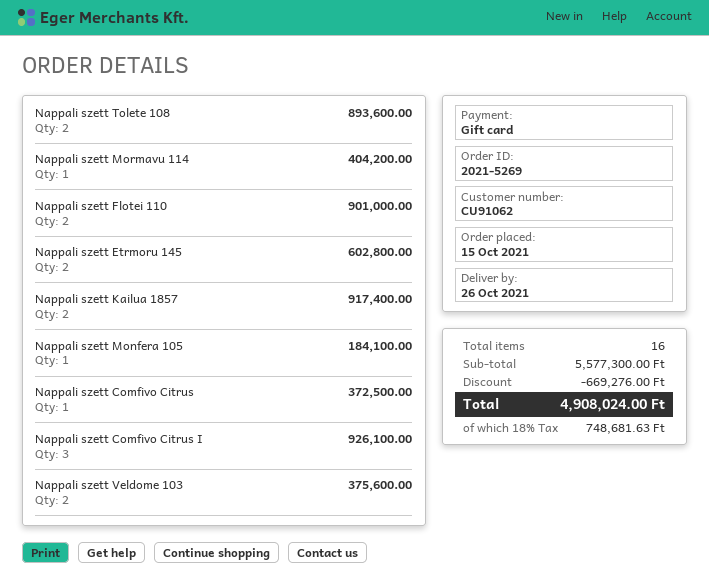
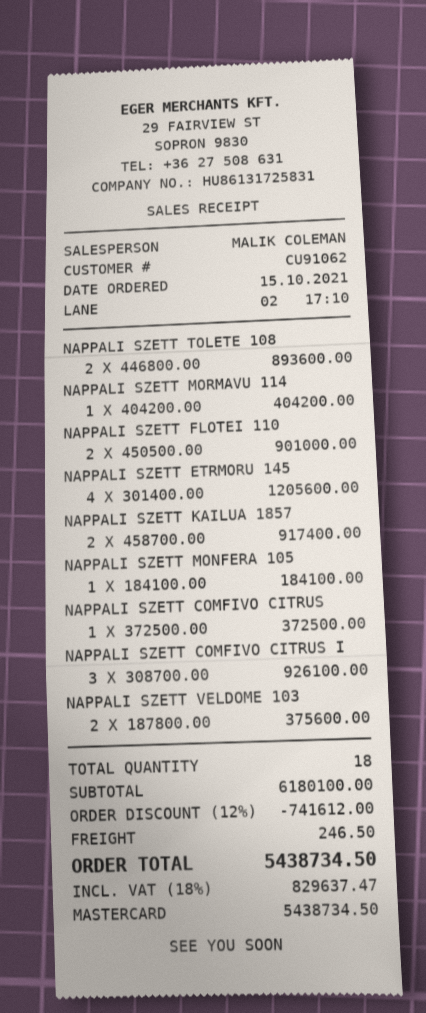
payment method: gift card -> Mastercard
Nappali szett Etrmoru 145: 2 for 602800.00 -> 4 for 1205600.00
total quantity: 16 -> 18
subtotal: 5577300.00 -> 6180100.00
discount: 669276.00 -> 741612.00
shipping: none -> 246.50
tax: 18% = 748681.63 -> 18% = 829637.47
total: 4908024.00 -> 5438734.50

